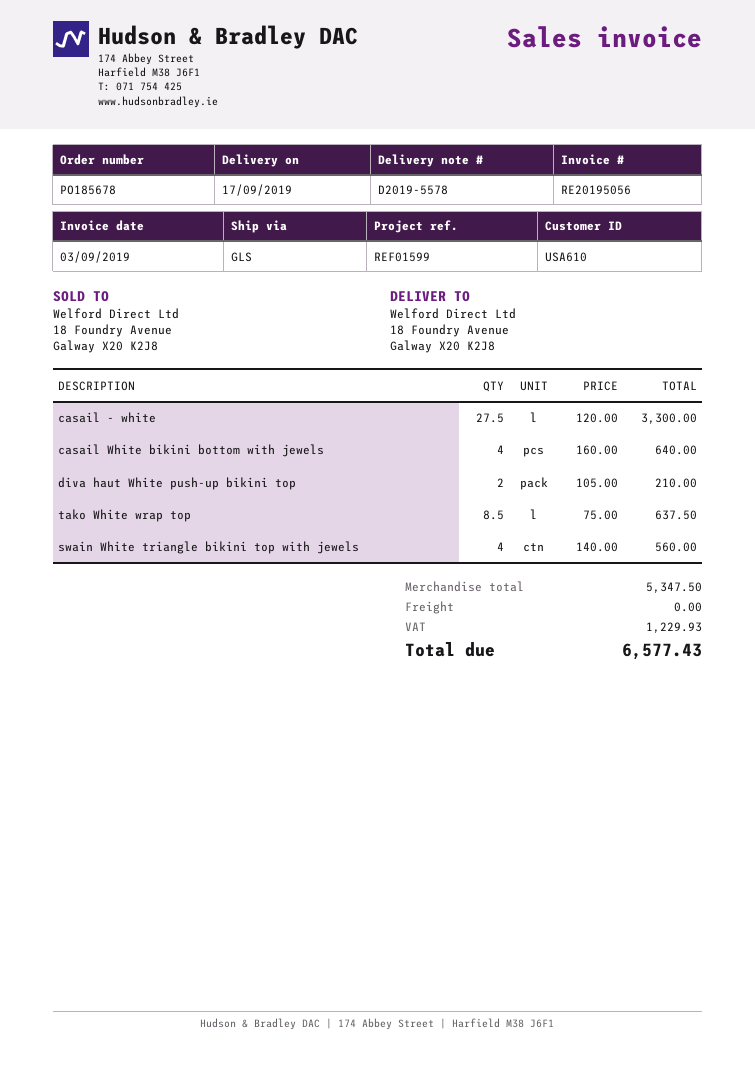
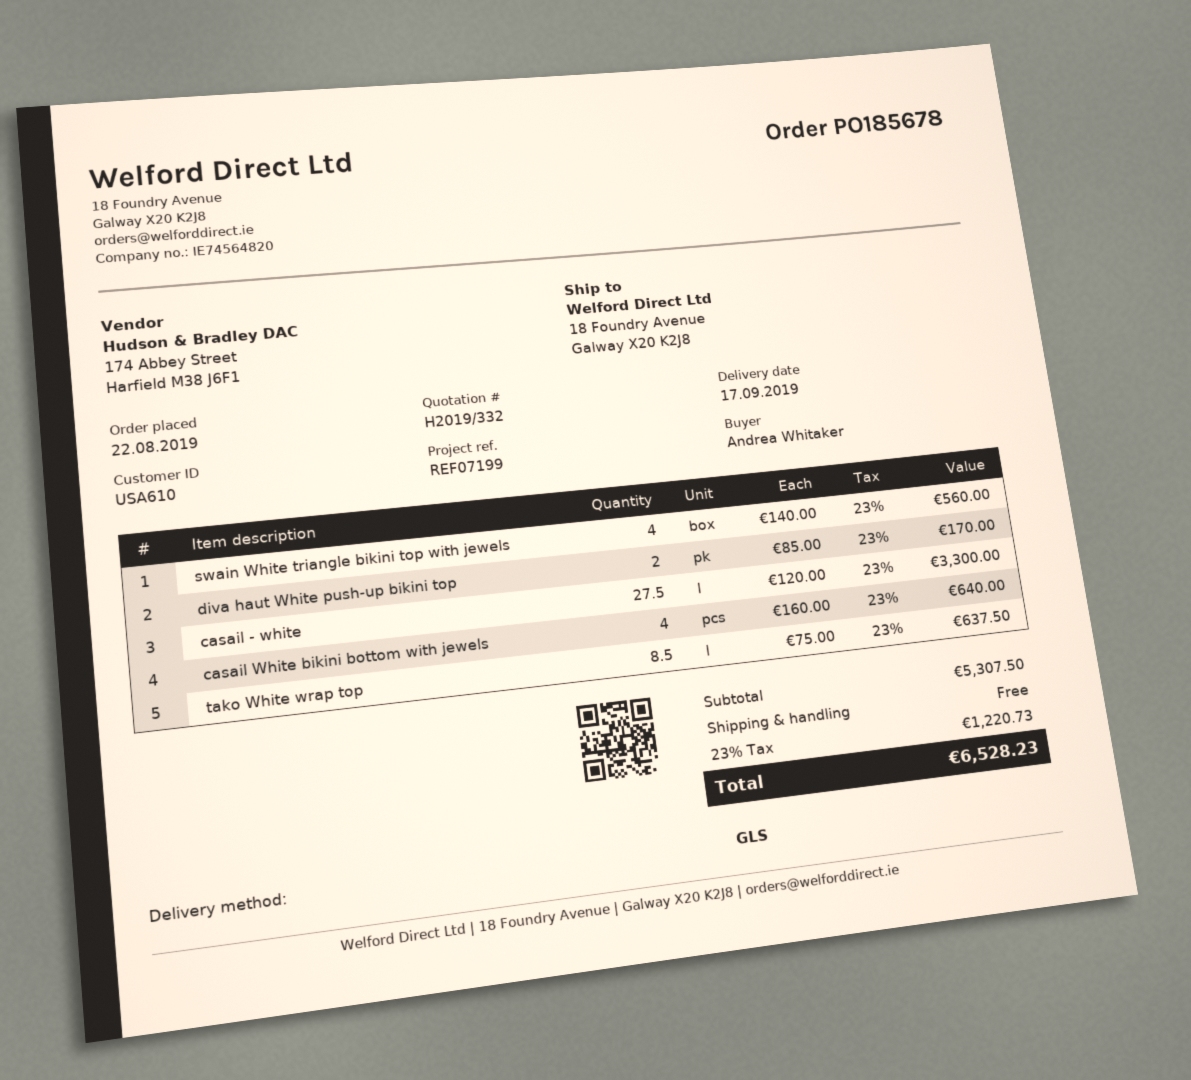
reference: REF01599 -> REF07199
diva haut White push-up bikini top: 2 x 105.00 = 210.00 -> 2 x 85.00 = 170.00
subtotal: 5347.50 -> 5307.50
tax: 1229.93 -> 1220.73
total: 6577.43 -> 6528.23

